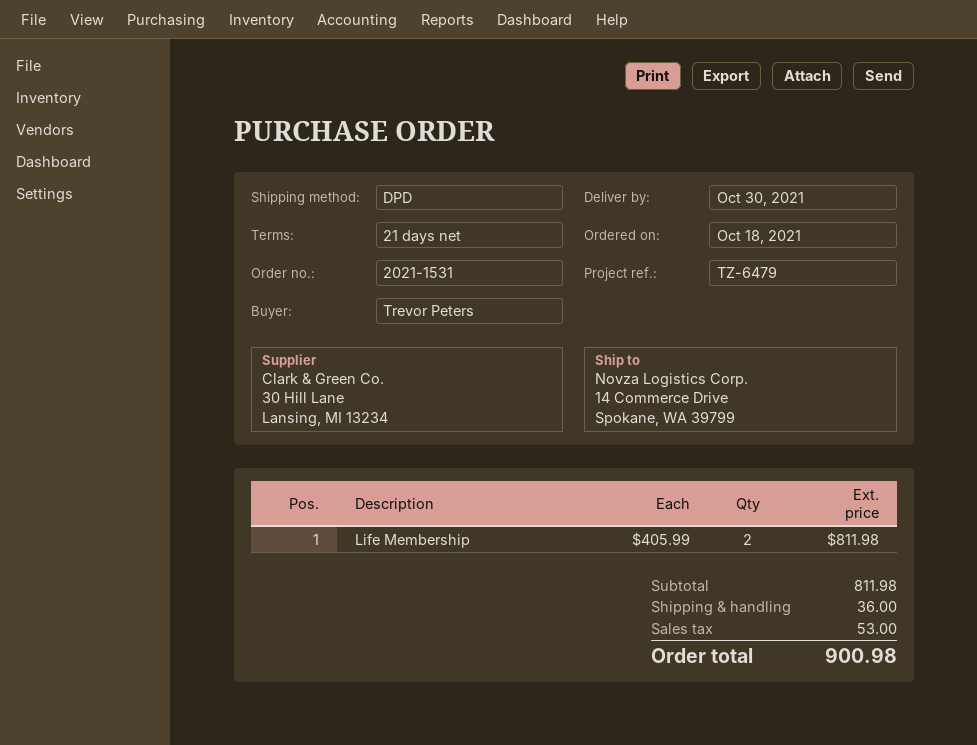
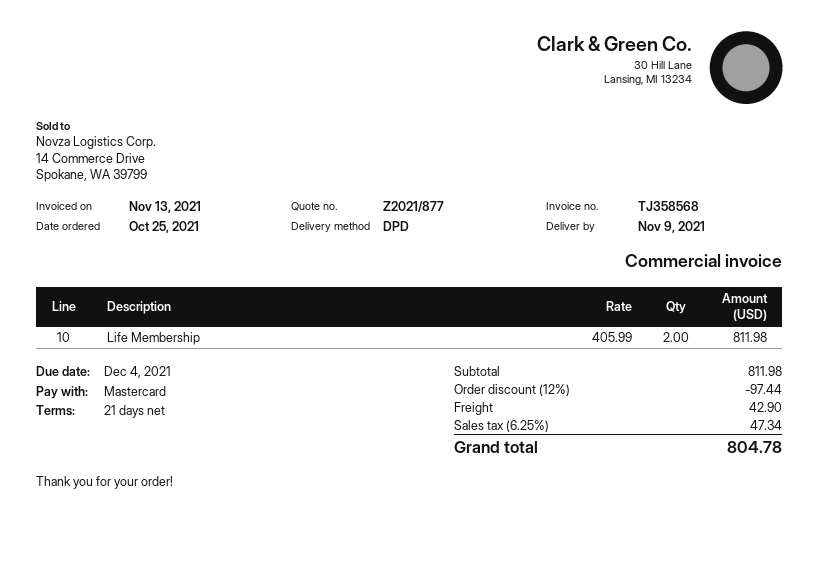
order date: 2021-10-18 -> 2021-10-25
delivery date: 2021-10-30 -> 2021-11-09
discount: none -> 12% = 97.44
shipping: 36.00 -> 42.90
tax: 53.00 -> 47.34
total: 900.98 -> 804.78

